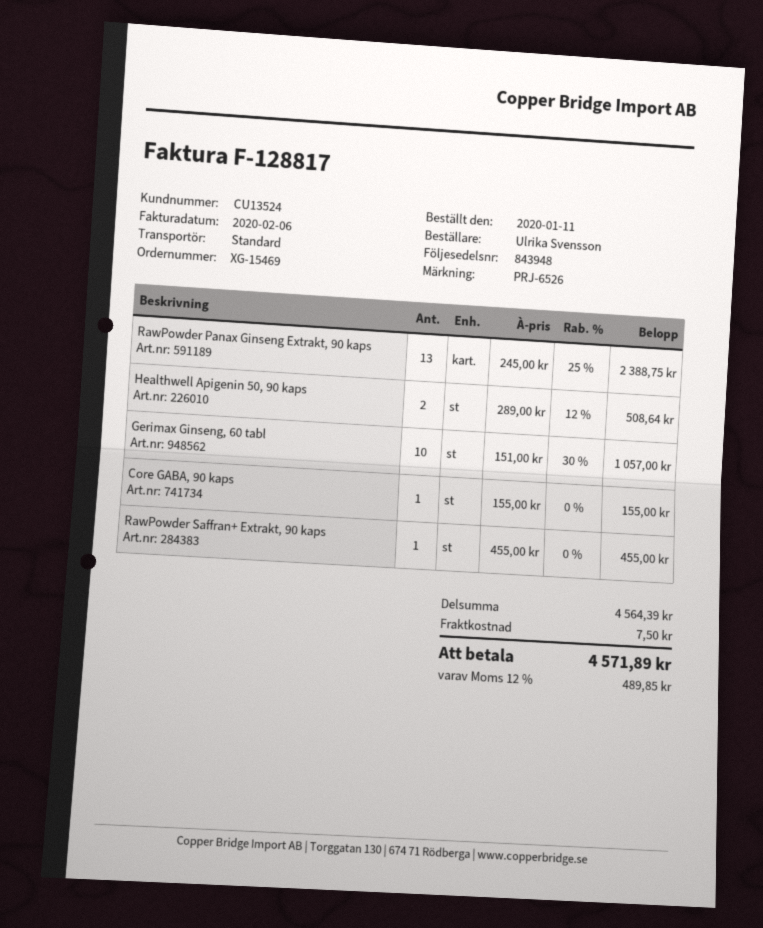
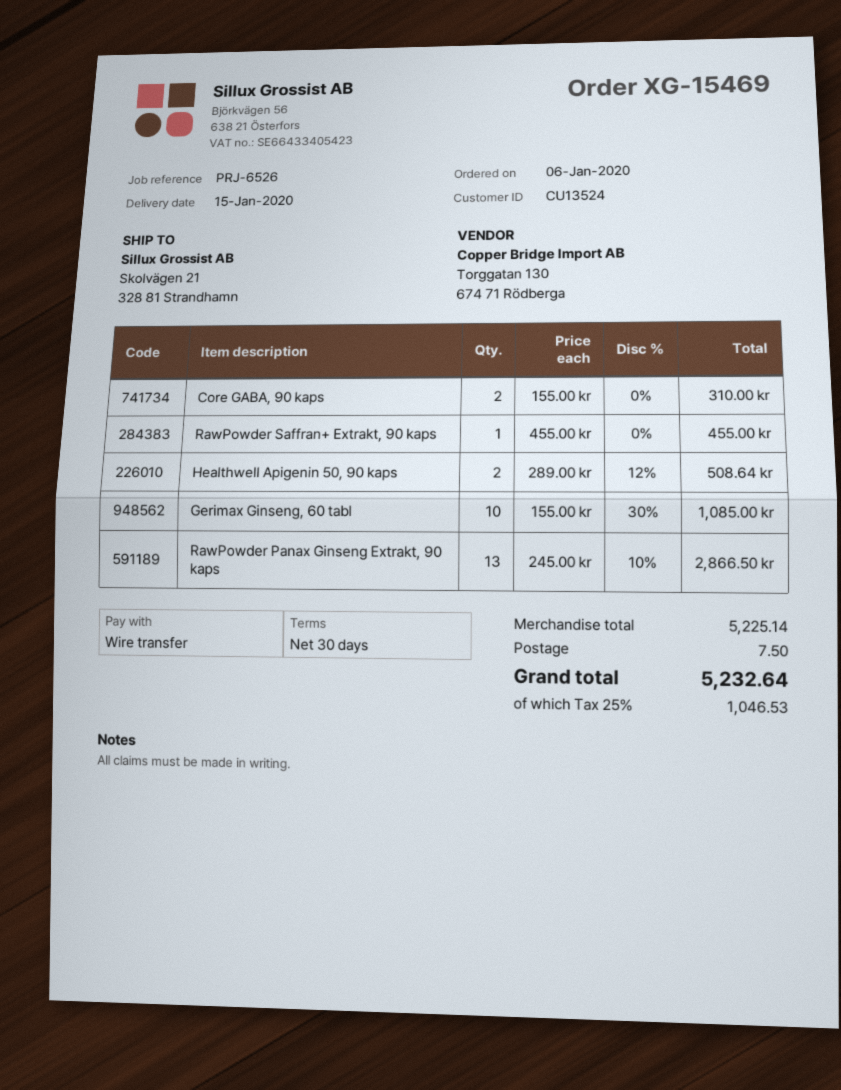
order date: 2020-01-11 -> 2020-01-06
RawPowder Panax Ginseng Extrakt, 90 kaps: 13 x 245.00 - 25% = 2388.75 -> 13 x 245.00 - 10% = 2866.50
Gerimax Ginseng, 60 tabl: 10 x 151.00 - 30% = 1057.00 -> 10 x 155.00 - 30% = 1085.00
Core GABA, 90 kaps: 1 x 155.00 = 155.00 -> 2 x 155.00 = 310.00
subtotal: 4564.39 -> 5225.14
tax: 12% = 489.85 -> 25% = 1046.53
total: 4571.89 -> 5232.64

